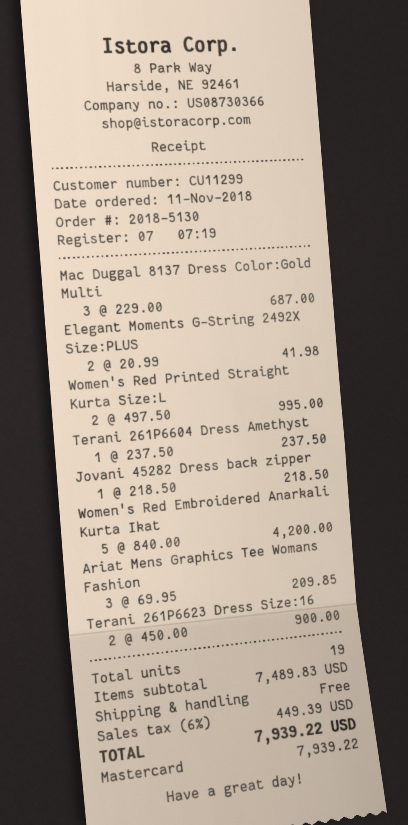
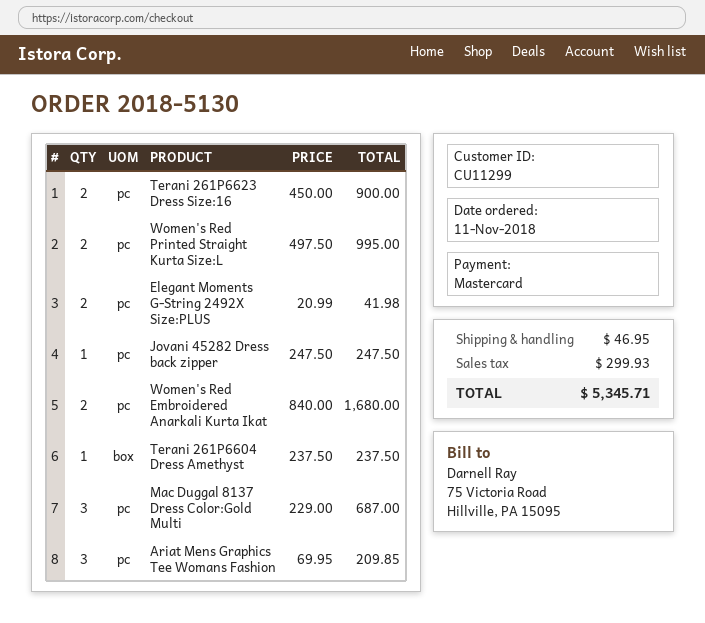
Jovani 45282 Dress back zipper: 1 x 218.50 = 218.50 -> 1 x 247.50 = 247.50
Women's Red Embroidered Anarkali Kurta Ikat: 5 x 840.00 = 4200.00 -> 2 x 840.00 = 1680.00
shipping: 0.00 -> 46.95
tax: 449.39 -> 299.93
total: 7939.22 -> 5345.71

